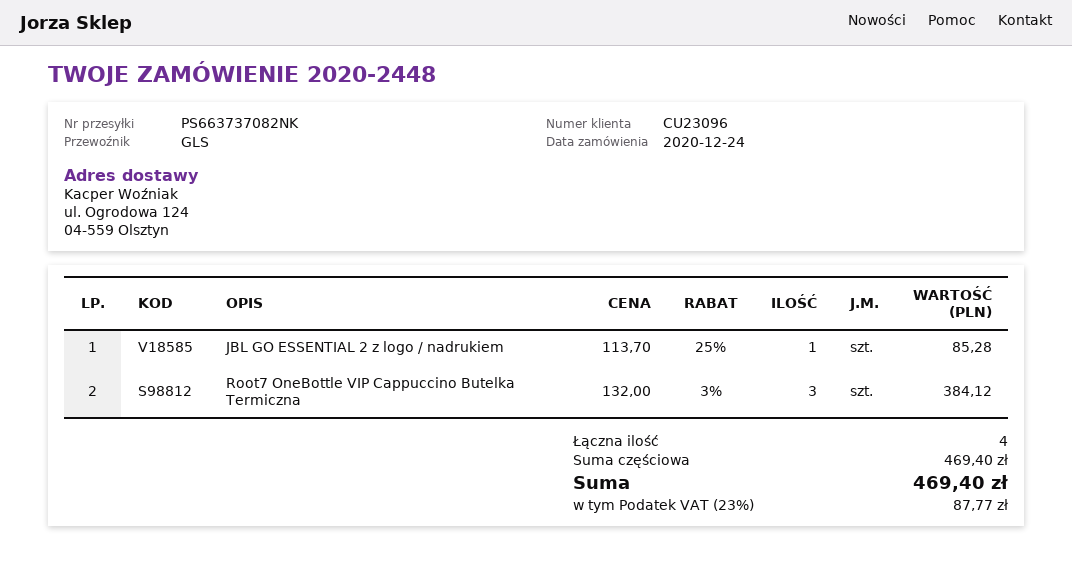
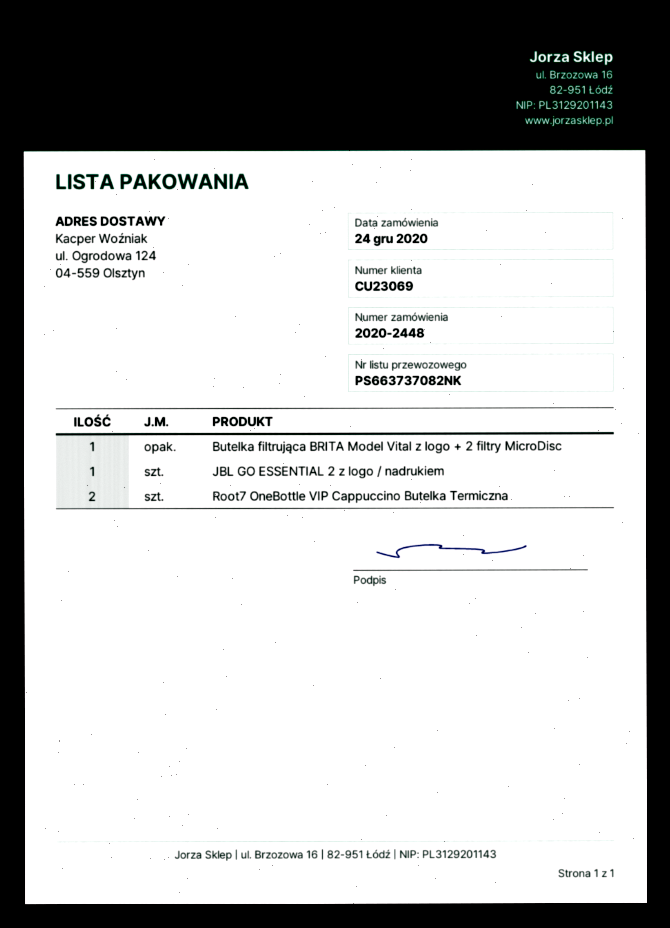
customer number: CU23096 -> CU23069
Root7 OneBottle VIP Cappuccino Butelka Termiczna: 3 -> 2
Butelka filtrująca BRITA Model Vital z logo + 2 filtry MicroDisc: none -> 1

